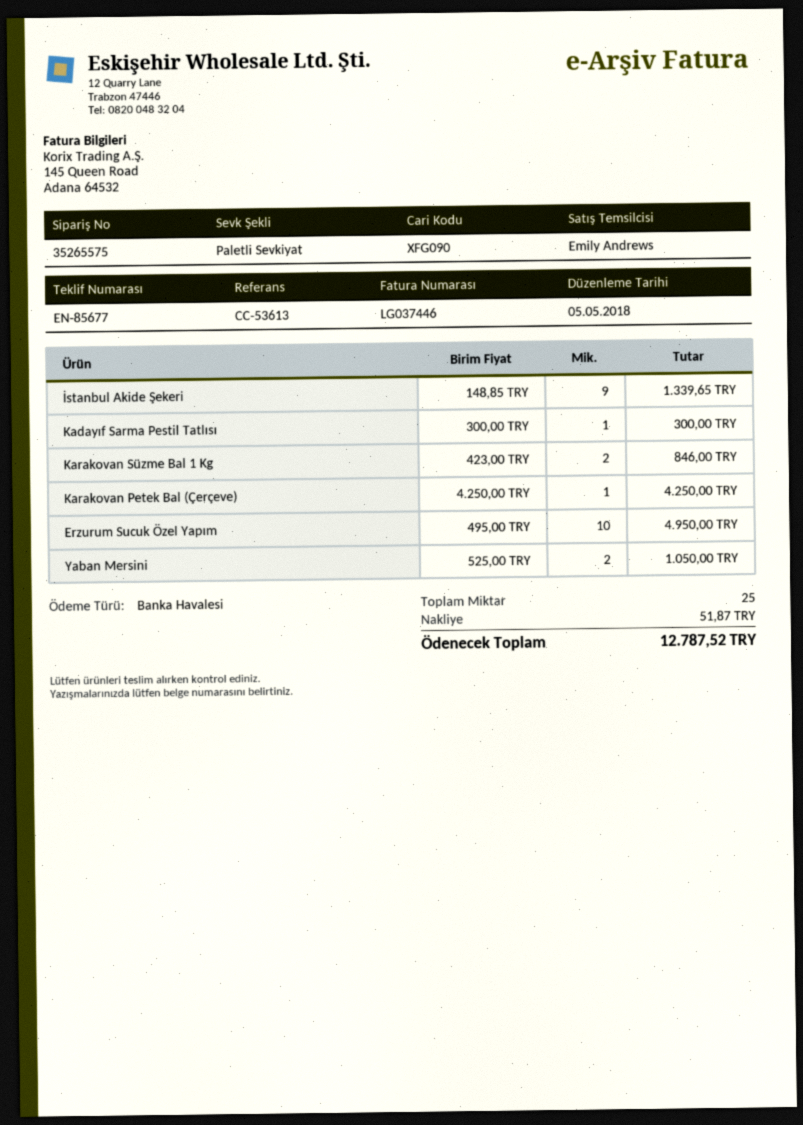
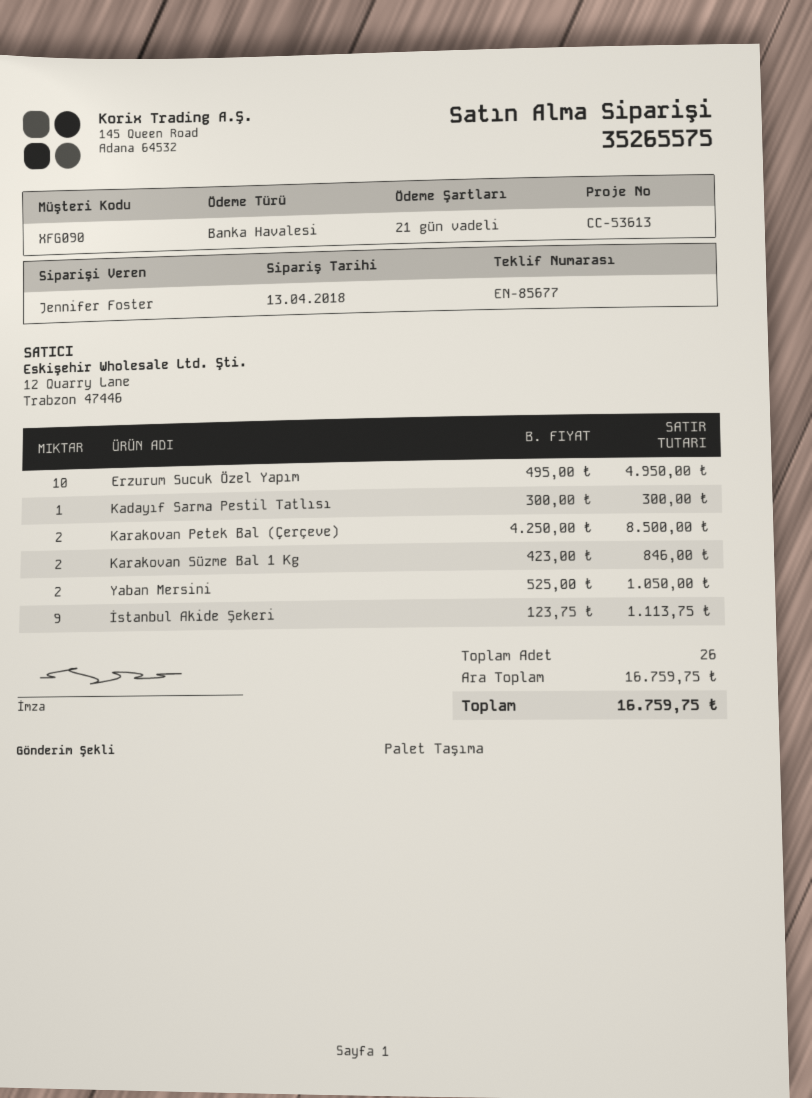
İstanbul Akide Şekeri: 9 x 148.85 = 1339.65 -> 9 x 123.75 = 1113.75
Karakovan Petek Bal (Çerçeve): 1 x 4250.00 = 4250.00 -> 2 x 4250.00 = 8500.00
total quantity: 25 -> 26
shipping: 51.87 -> none
total: 12787.52 -> 16759.75

